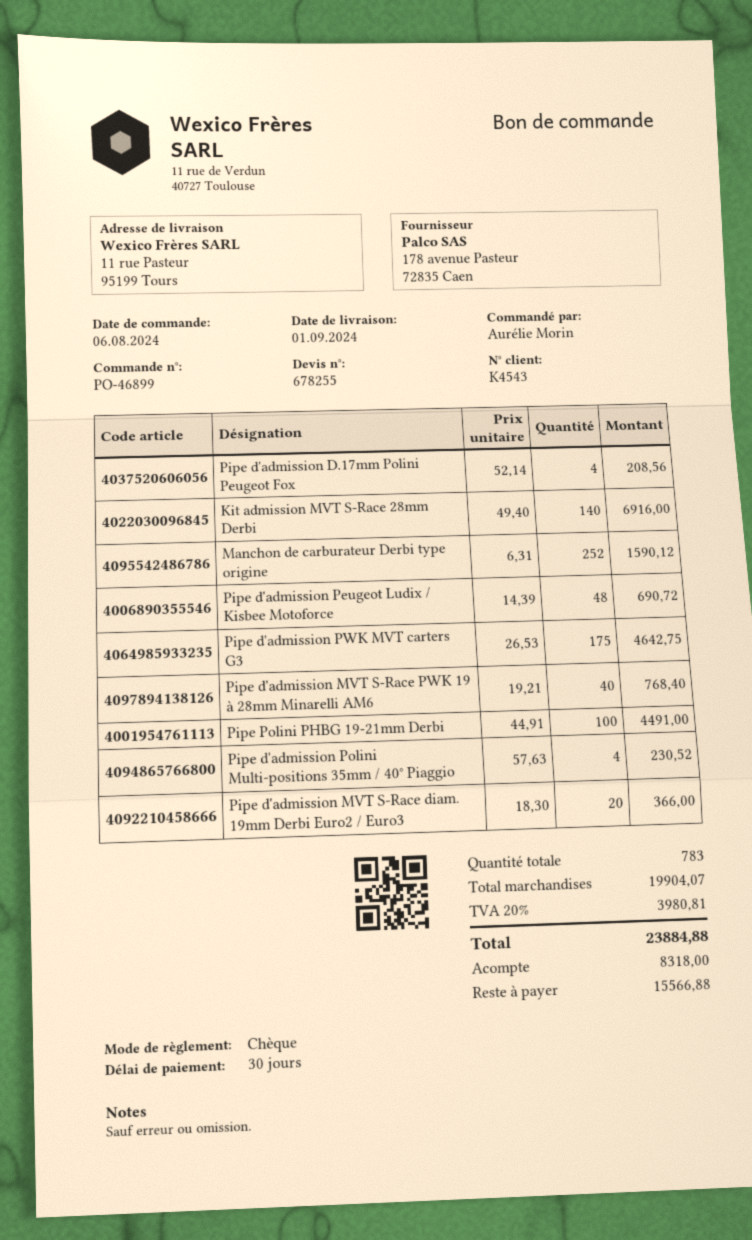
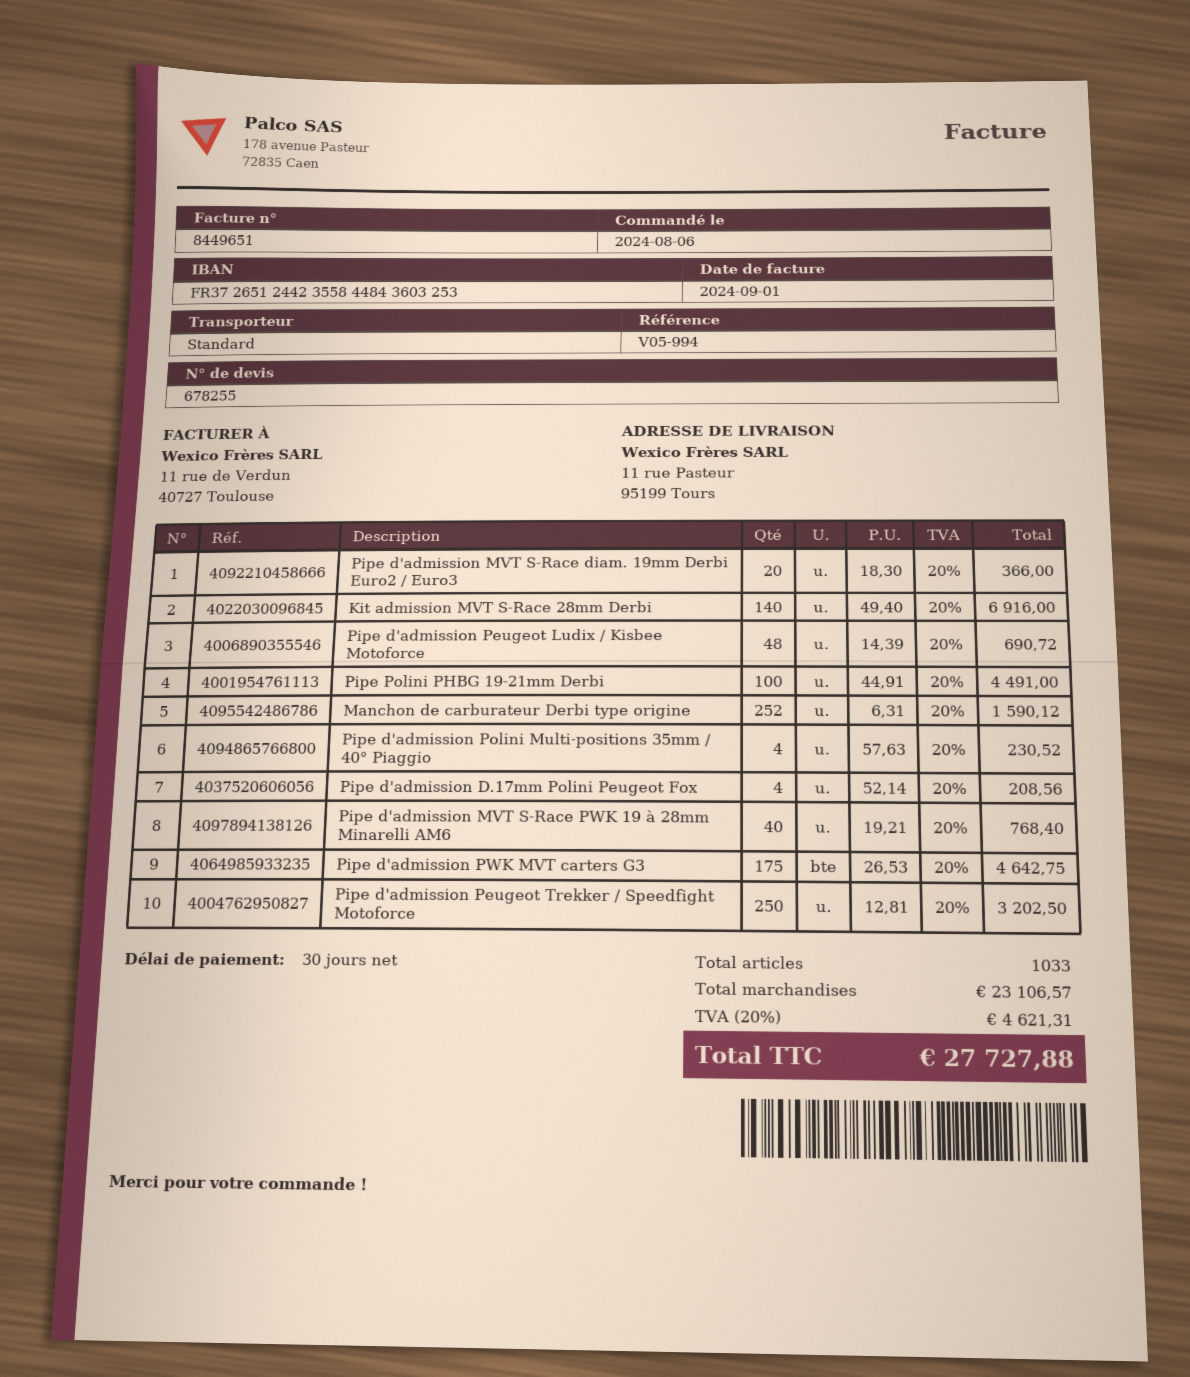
Pipe d'admission Peugeot Trekker / Speedfight Motoforce: none -> 250 x 12.81 = 3202.50
total quantity: 783 -> 1033
subtotal: 19904.07 -> 23106.57
tax: 20% = 3980.81 -> 20% = 4621.31
total: 23884.88 -> 27727.88

